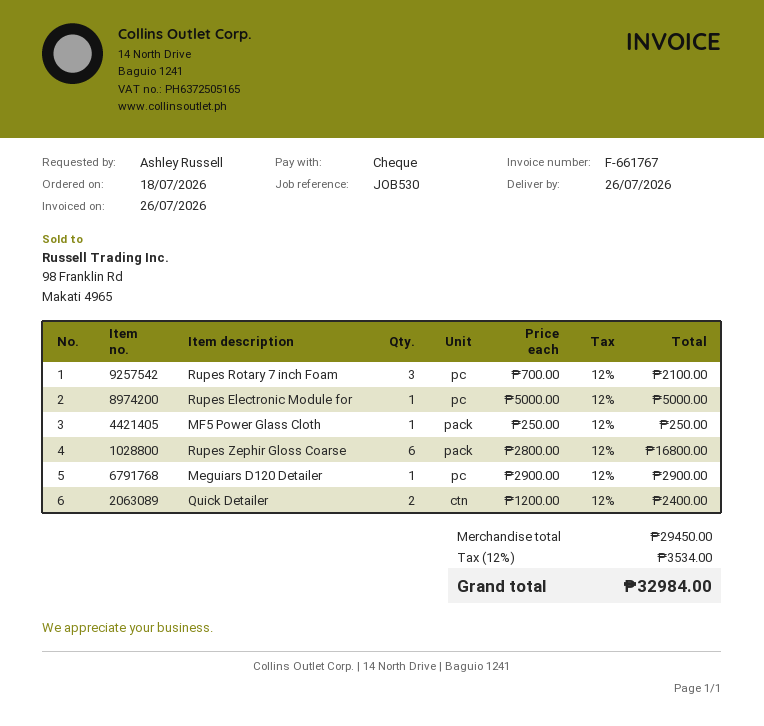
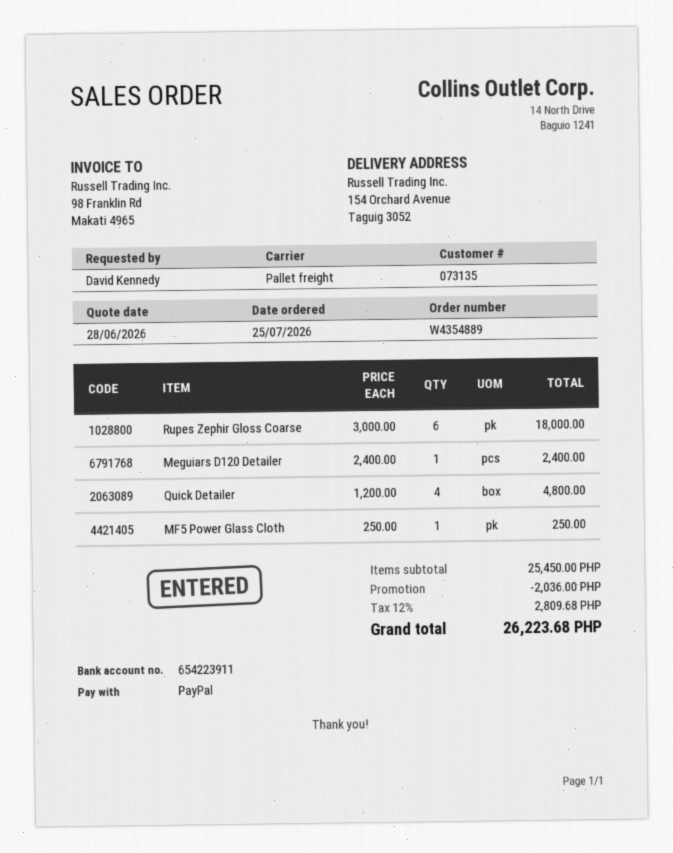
order date: 2026-07-18 -> 2026-07-25
ordered by: Ashley Russell -> David Kennedy
payment method: cheque -> PayPal
Rupes Rotary 7 inch Foam: 3 x 700.00 = 2100.00 -> none
Rupes Electronic Module for: 1 x 5000.00 = 5000.00 -> none
Rupes Zephir Gloss Coarse: 6 x 2800.00 = 16800.00 -> 6 x 3000.00 = 18000.00
Meguiars D120 Detailer: 1 x 2900.00 = 2900.00 -> 1 x 2400.00 = 2400.00
Quick Detailer: 2 x 1200.00 = 2400.00 -> 4 x 1200.00 = 4800.00
subtotal: 29450.00 -> 25450.00
discount: none -> 2036.00
tax: 12% = 3534.00 -> 12% = 2809.68
total: 32984.00 -> 26223.68

